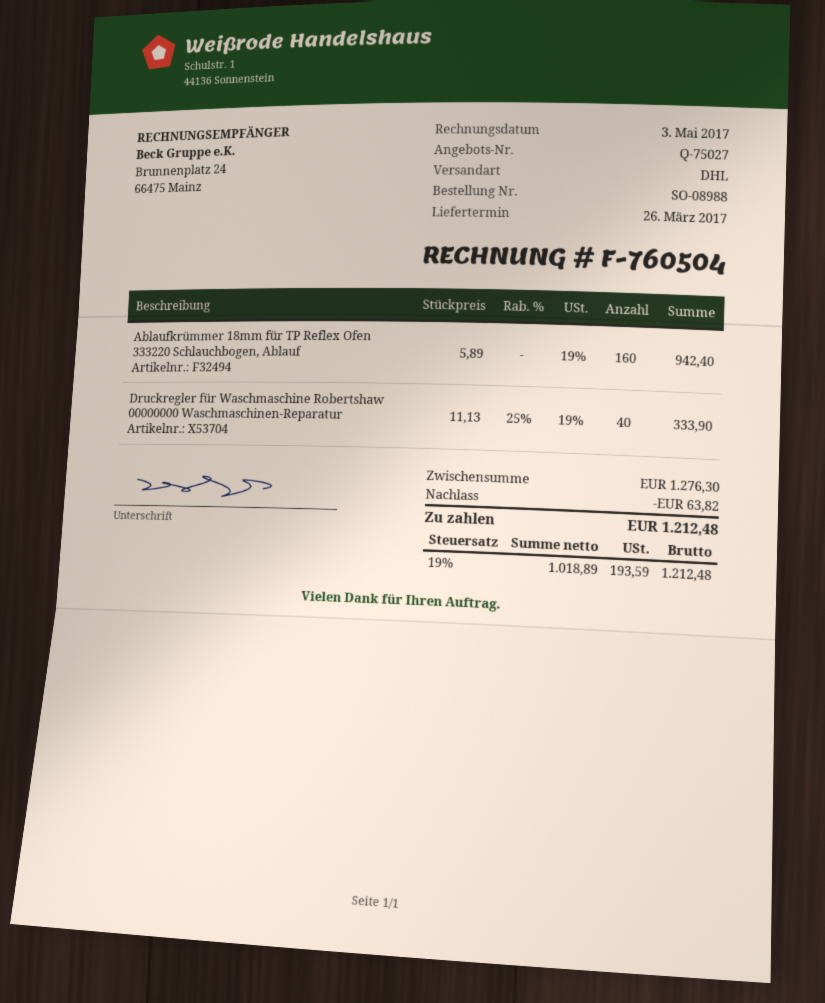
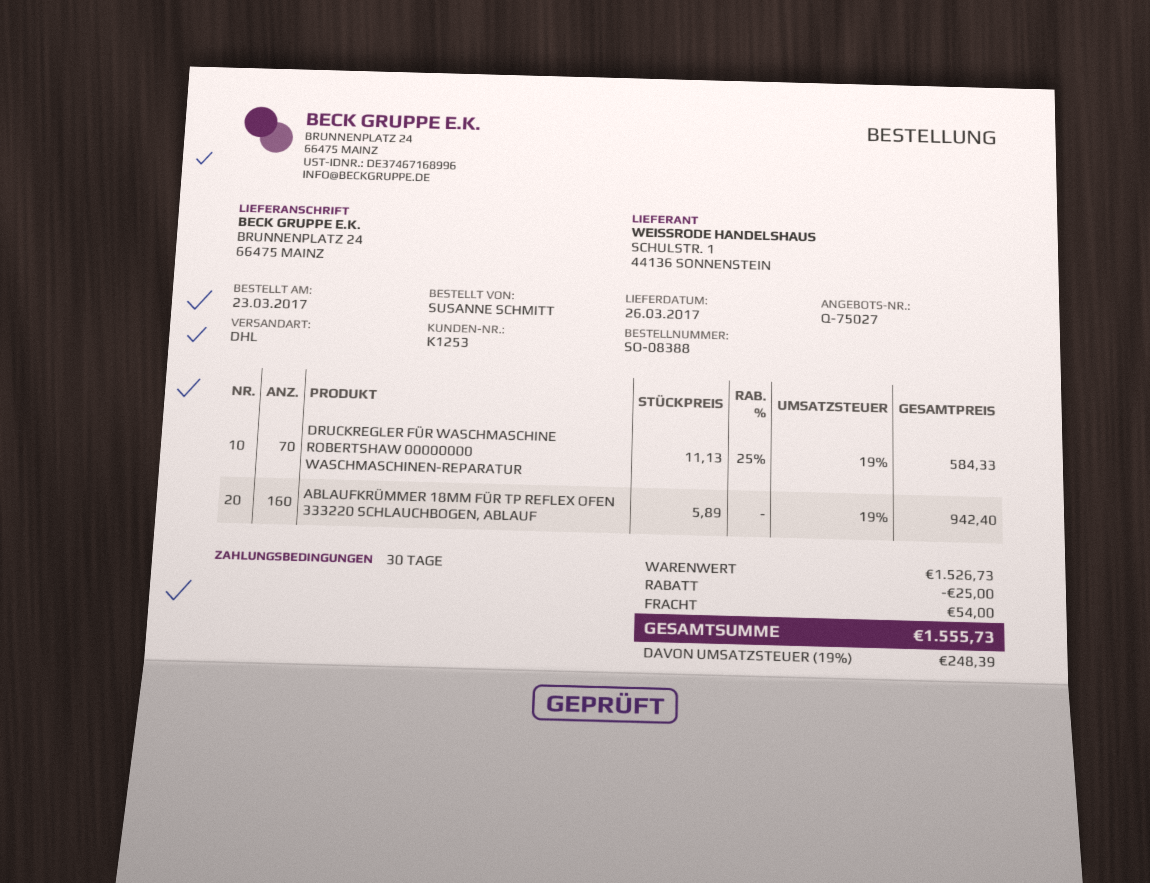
order number: SO-08988 -> SO-08388
Druckregler für Waschmaschine Robertshaw 00000000 Waschmaschinen-Reparatur: 40 x 11.13 - 25% = 333.90 -> 70 x 11.13 - 25% = 584.33
subtotal: 1276.30 -> 1526.73
discount: 63.82 -> 25.00
shipping: none -> 54.00
tax: 19% = 193.59 -> 19% = 248.39
total: 1212.48 -> 1555.73

